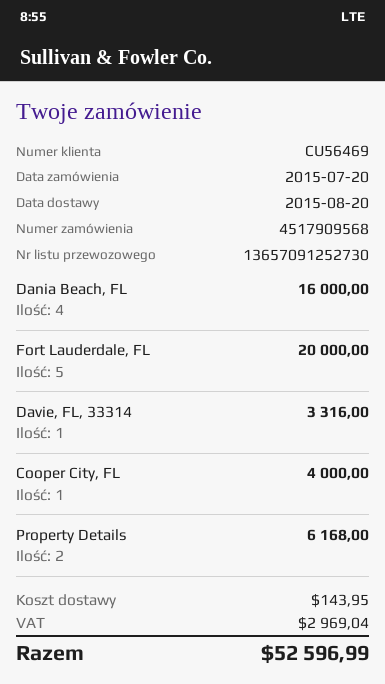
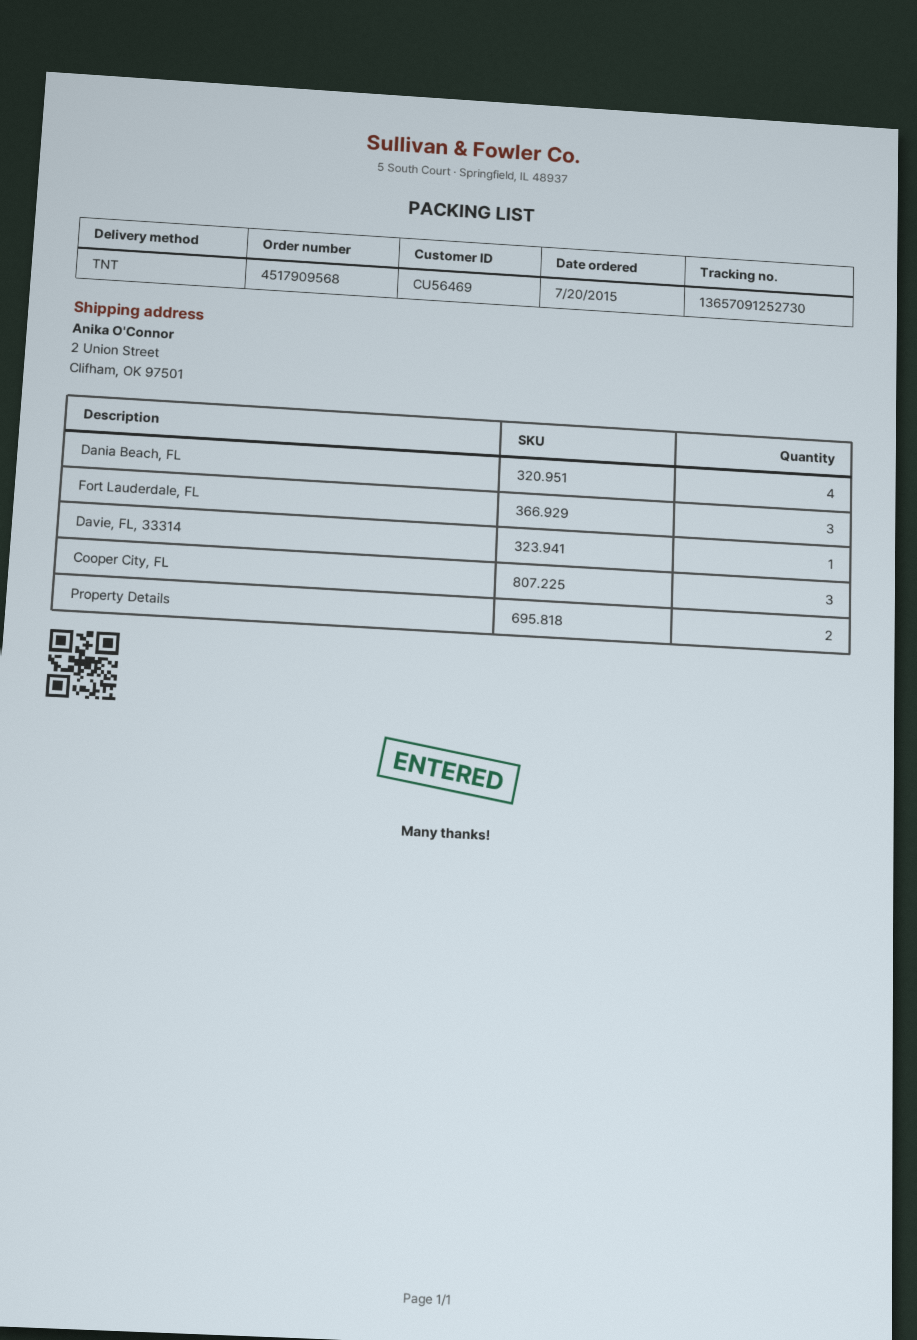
Fort Lauderdale, FL: 5 -> 3
Cooper City, FL: 1 -> 3

